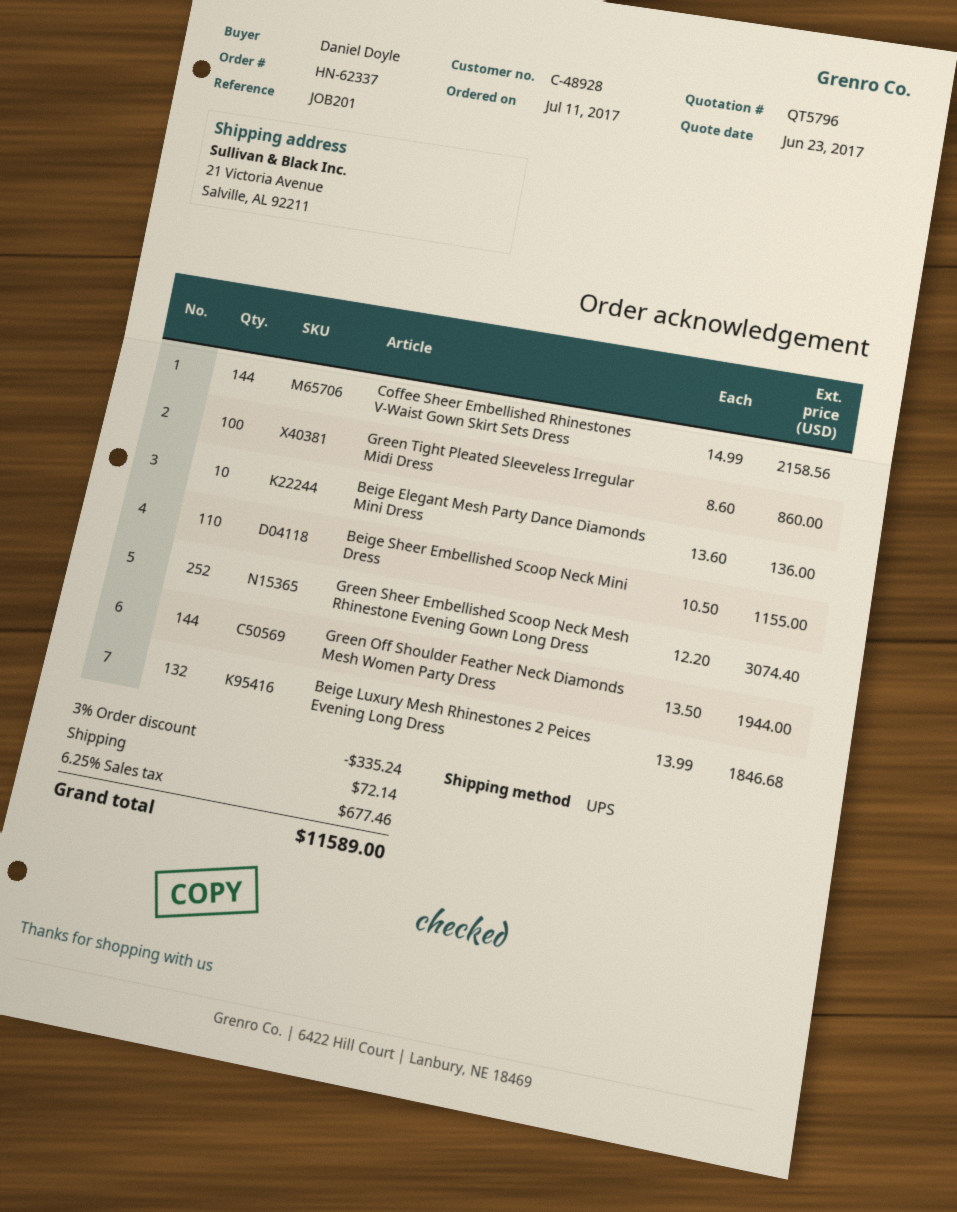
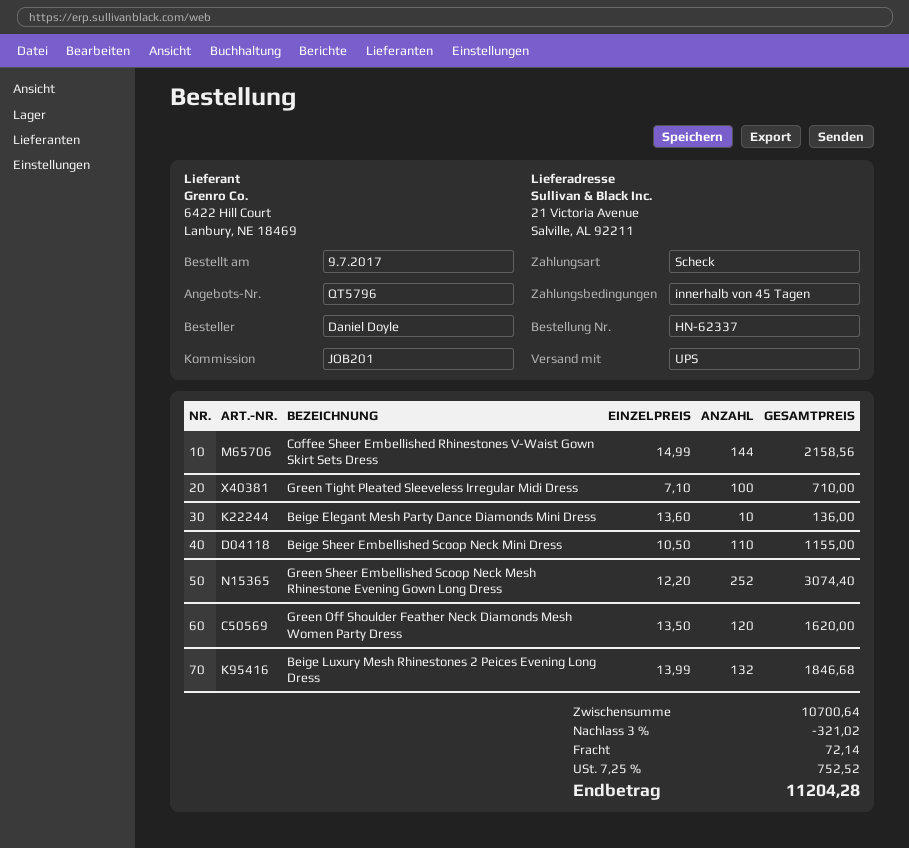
order date: 2017-07-11 -> 2017-07-09
Green Tight Pleated Sleeveless Irregular Midi Dress: 100 x 8.60 = 860.00 -> 100 x 7.10 = 710.00
Green Off Shoulder Feather Neck Diamonds Mesh Women Party Dress: 144 x 13.50 = 1944.00 -> 120 x 13.50 = 1620.00
discount: 3% = 335.24 -> 3% = 321.02
tax: 6.25% = 677.46 -> 7.25% = 752.52
total: 11589.00 -> 11204.28

